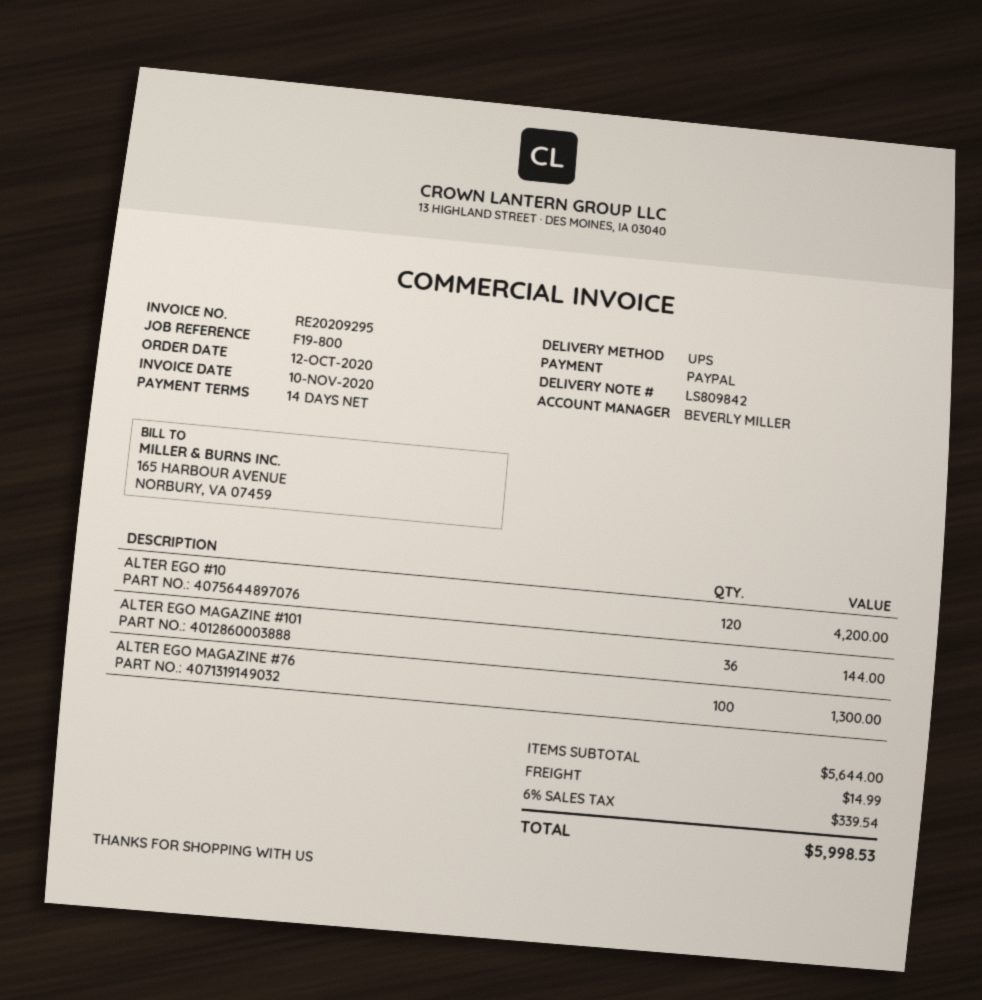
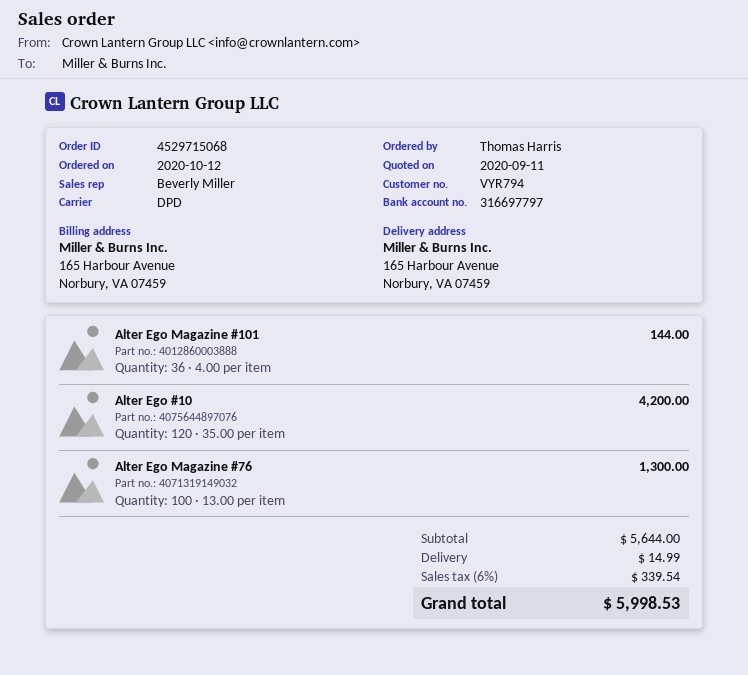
shipping method: UPS -> DPD

